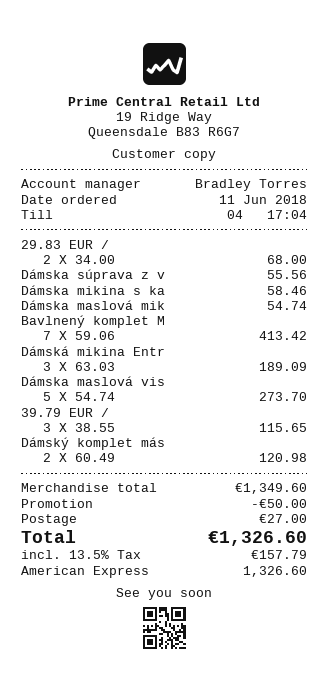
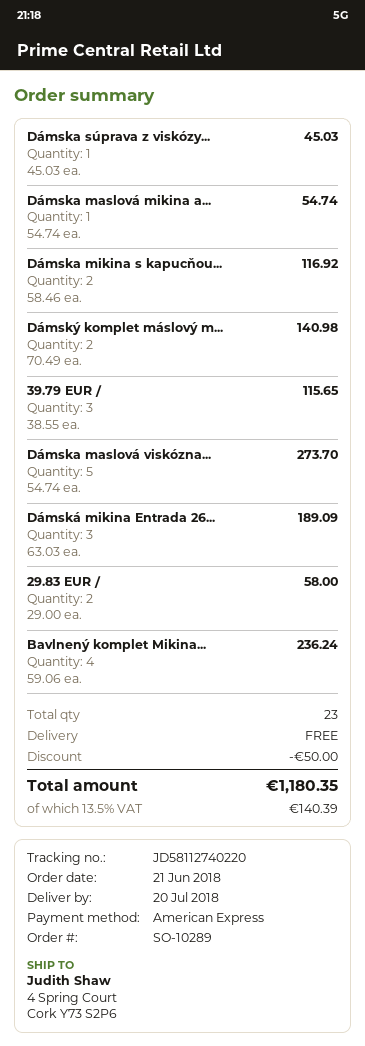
order date: 2018-06-11 -> 2018-06-21
29.83 EUR /: 2 x 34.00 = 68.00 -> 2 x 29.00 = 58.00
Dámska súprava z v: 1 x 55.56 = 55.56 -> 1 x 45.03 = 45.03
Dámska mikina s ka: 1 x 58.46 = 58.46 -> 2 x 58.46 = 116.92
Bavlnený komplet M: 7 x 59.06 = 413.42 -> 4 x 59.06 = 236.24
Dámský komplet más: 2 x 60.49 = 120.98 -> 2 x 70.49 = 140.98
shipping: 27.00 -> 0.00
tax: 13.5% = 157.79 -> 13.5% = 140.39
total: 1326.60 -> 1180.35

